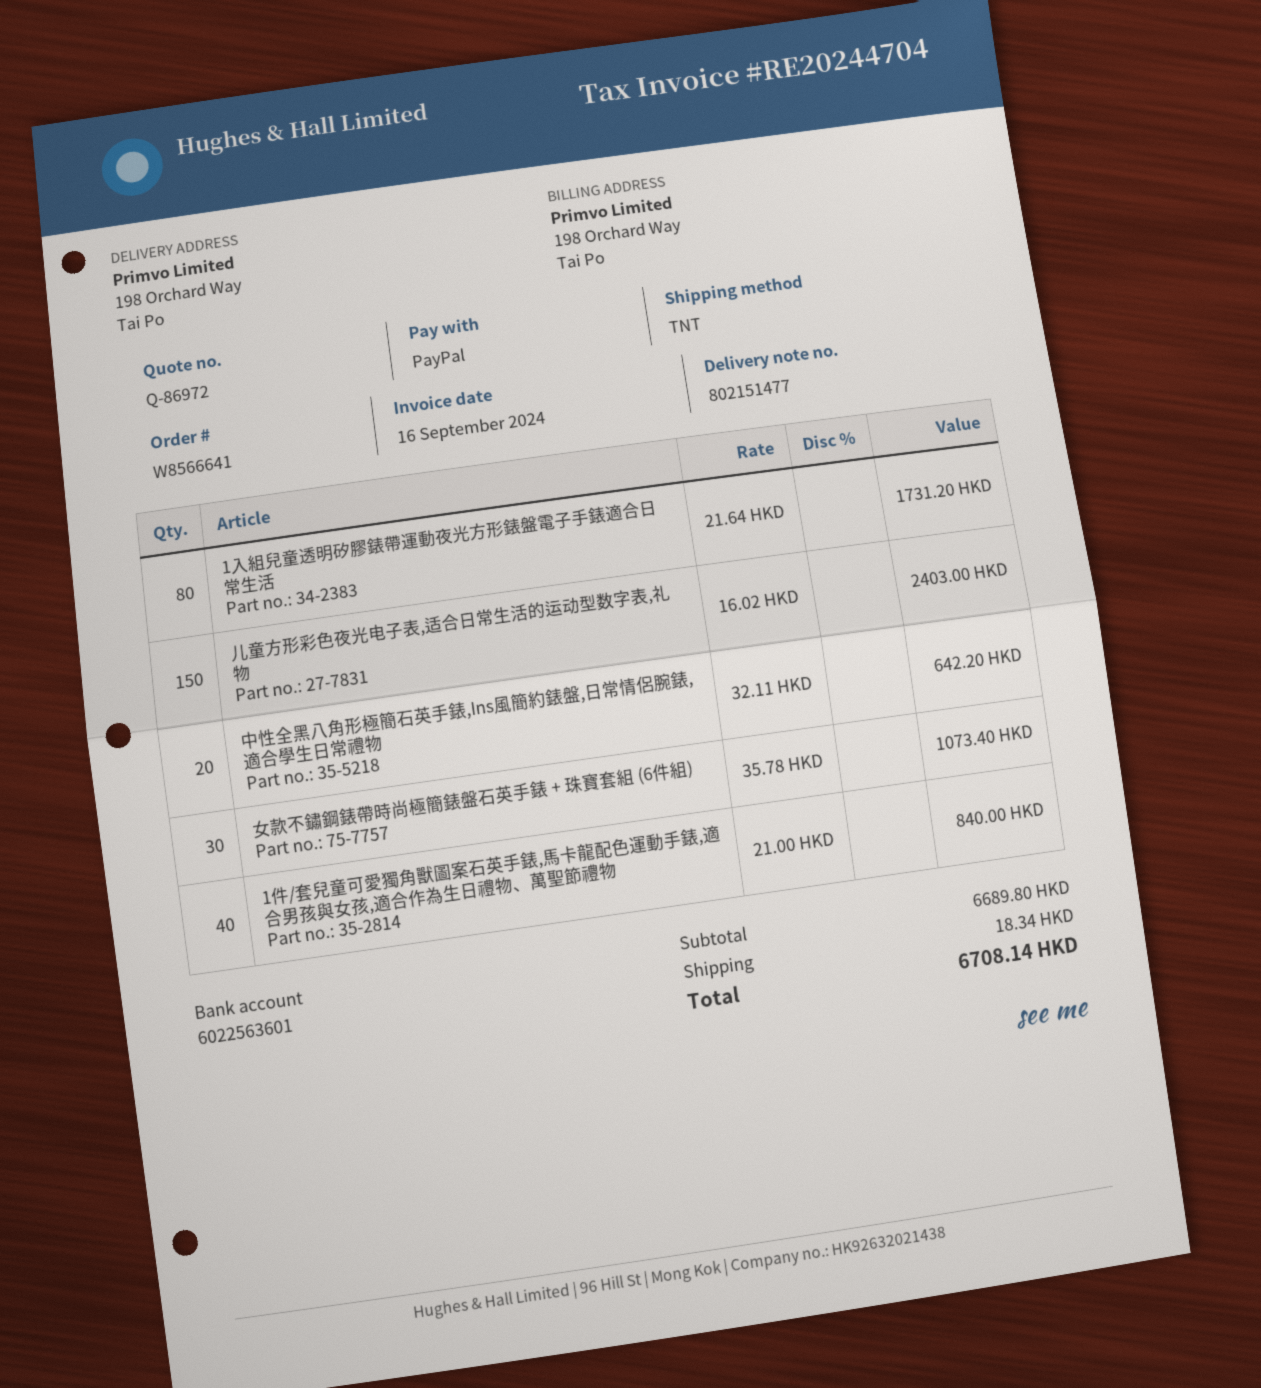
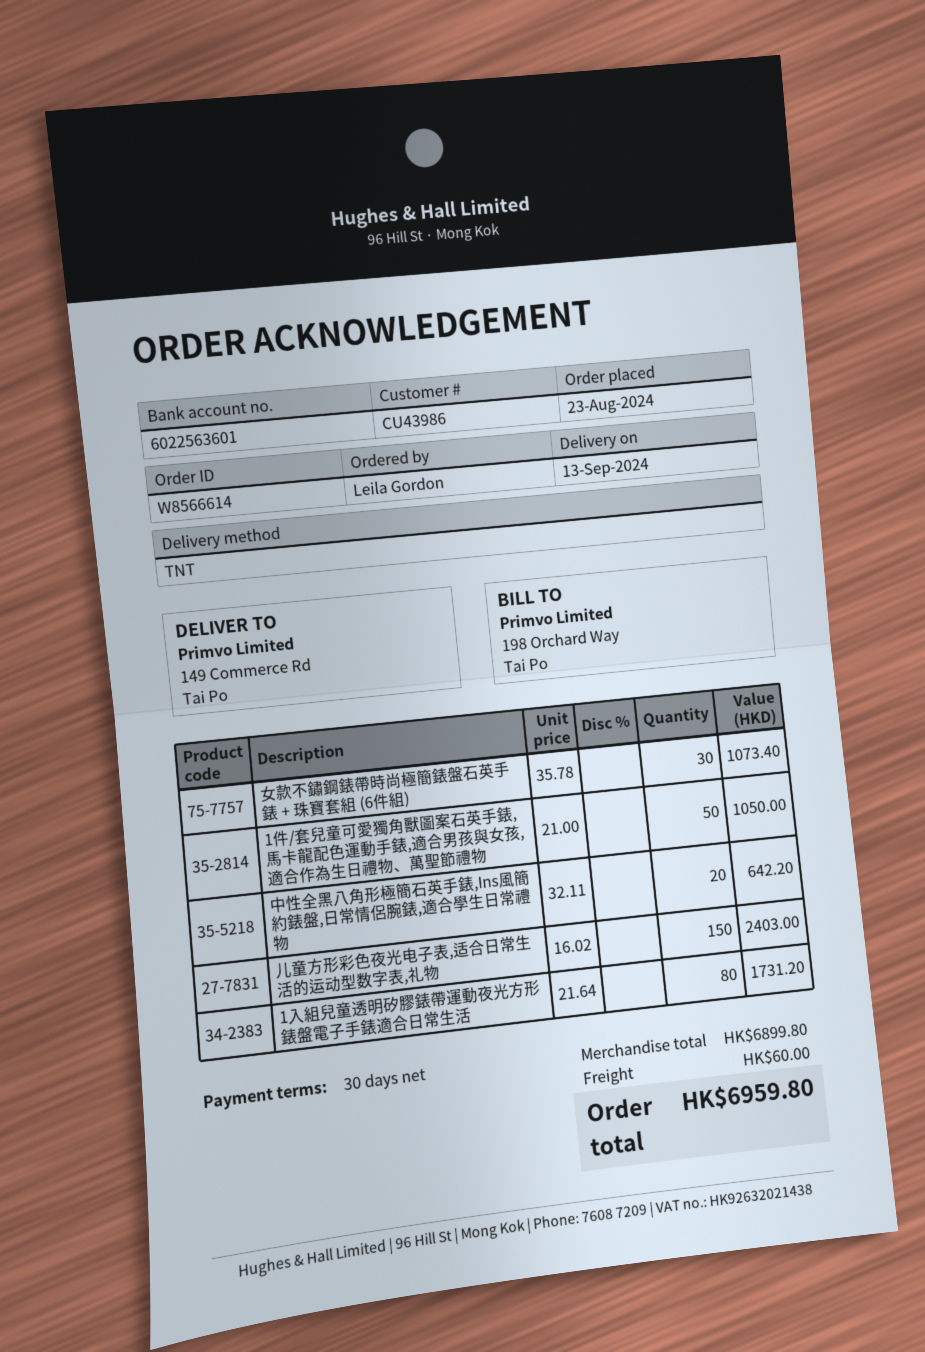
order number: W8566641 -> W8566614
ship to: 198 Orchard Way, Tai Po -> 149 Commerce Rd, Tai Po
1件/套兒童可愛獨角獸圖案石英手錶,馬卡龍配色運動手錶,適合男孩與女孩,適合作為生日禮物、萬聖節禮物: 40 x 21.00 = 840.00 -> 50 x 21.00 = 1050.00
subtotal: 6689.80 -> 6899.80
shipping: 18.34 -> 60.00
total: 6708.14 -> 6959.80

